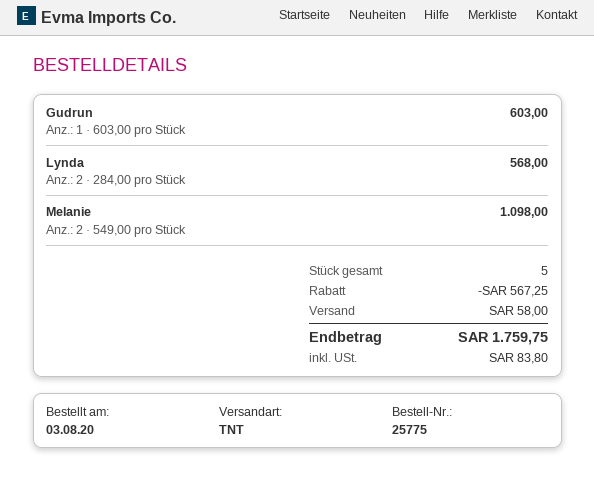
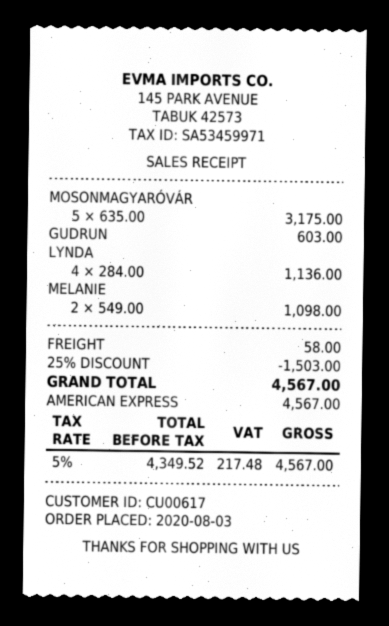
Lynda: 2 x 284.00 = 568.00 -> 4 x 284.00 = 1136.00
MOSONMAGYARÓVÁR: none -> 5 x 635.00 = 3175.00
discount: 567.25 -> 1503.00
tax: 83.80 -> 217.48
total: 1759.75 -> 4567.00

